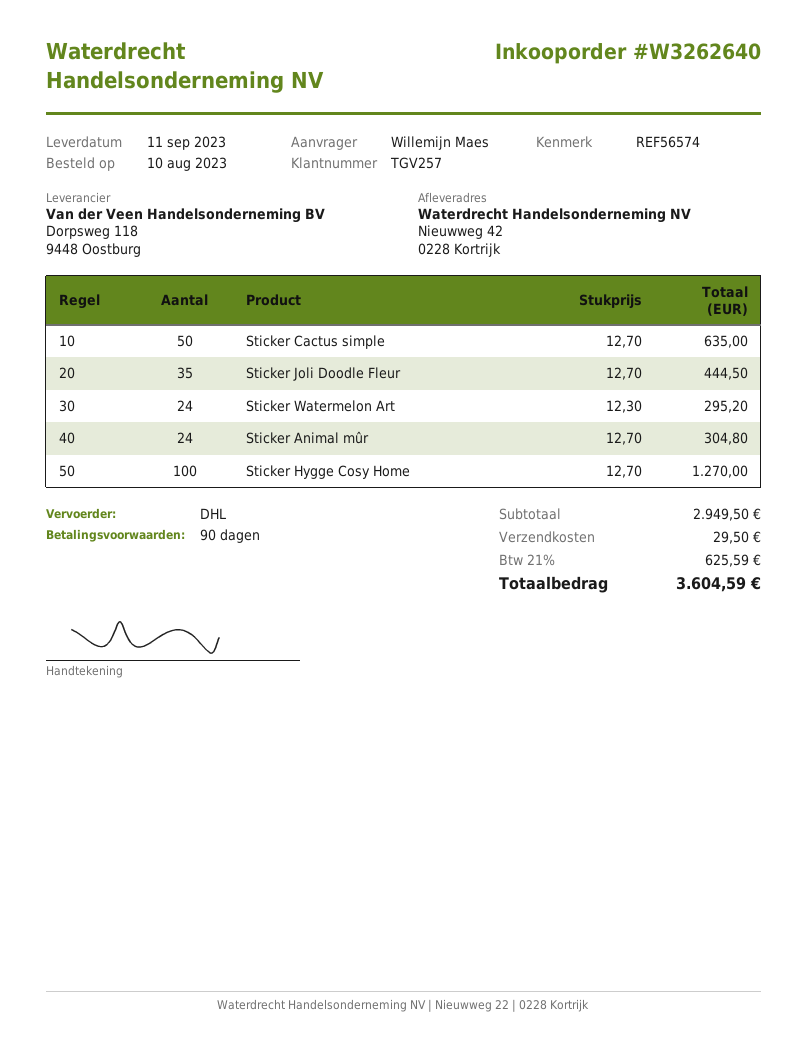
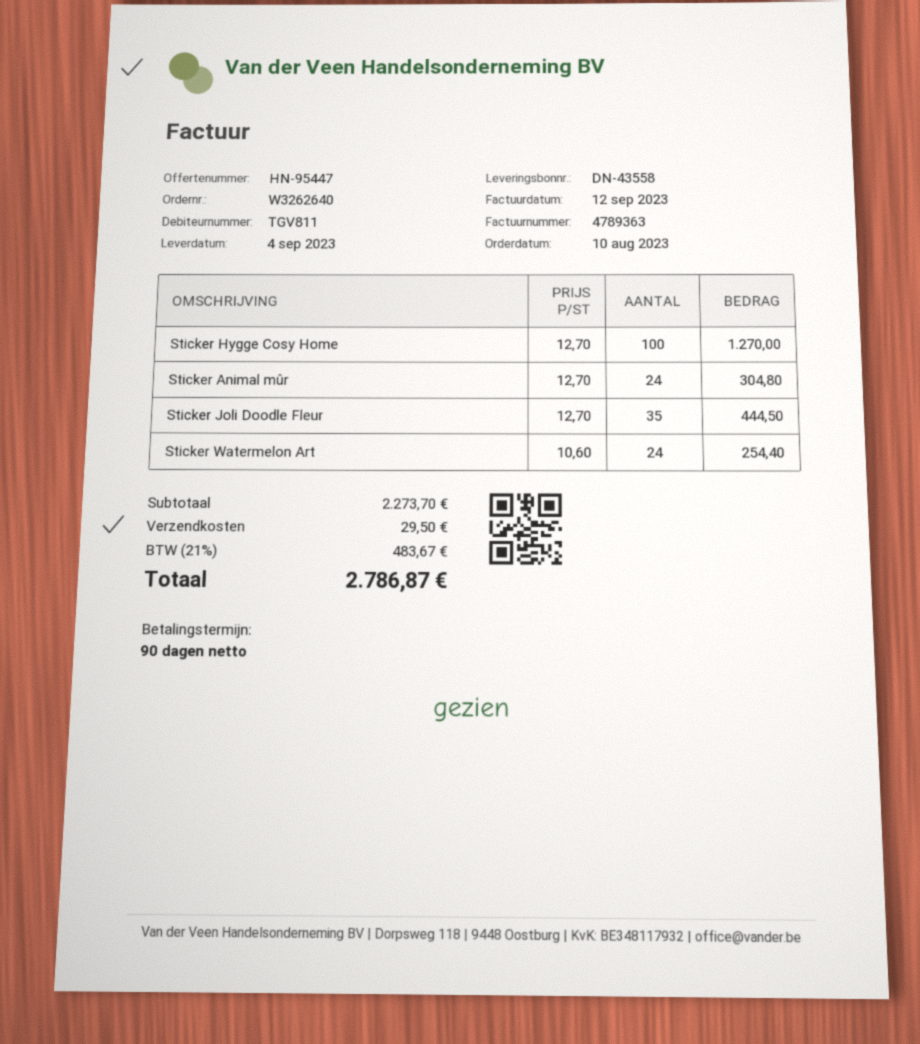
delivery date: 2023-09-11 -> 2023-09-04
customer number: TGV257 -> TGV811
Sticker Cactus simple: 50 x 12.70 = 635.00 -> none
Sticker Watermelon Art: 24 x 12.30 = 295.20 -> 24 x 10.60 = 254.40
subtotal: 2949.50 -> 2273.70
tax: 21% = 625.59 -> 21% = 483.67
total: 3604.59 -> 2786.87

